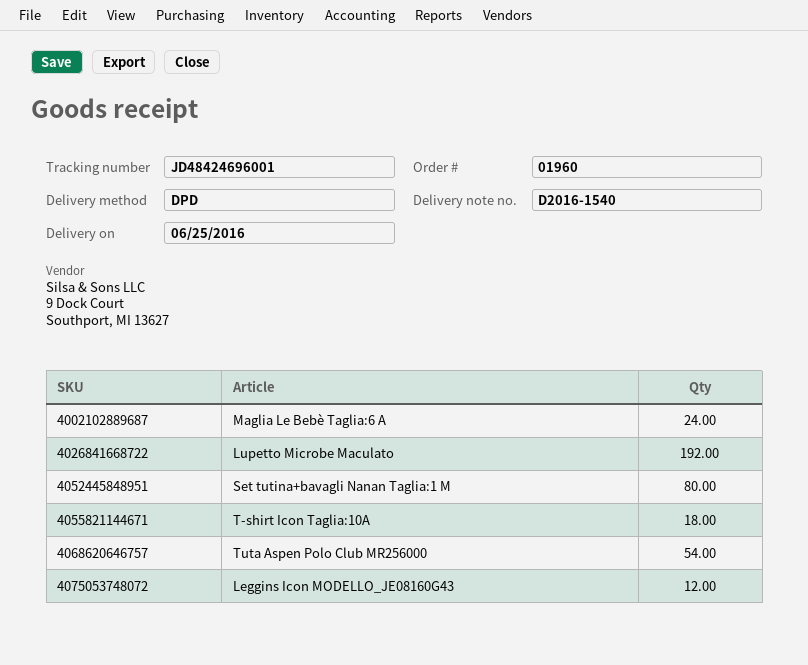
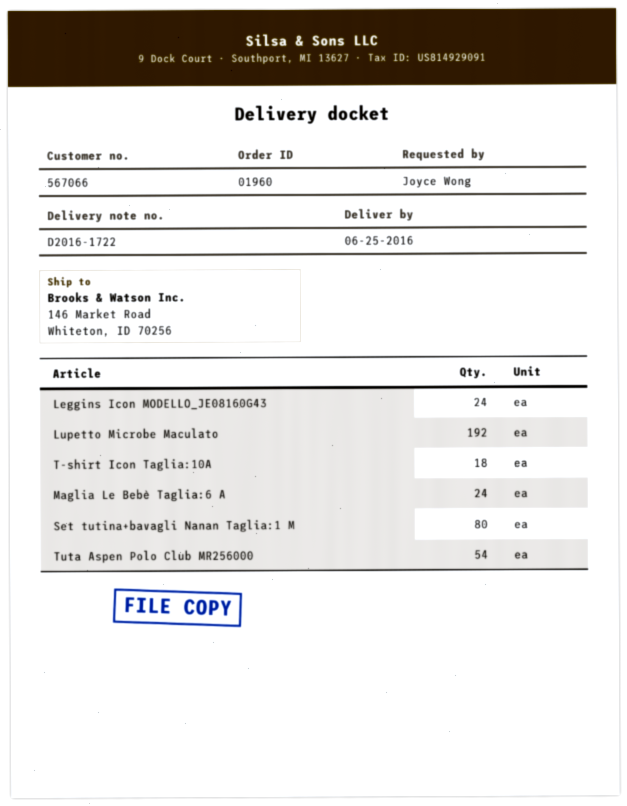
delivery note number: D2016-1540 -> D2016-1722
Leggins Icon MODELLO_JE08160G43: 12 -> 24

